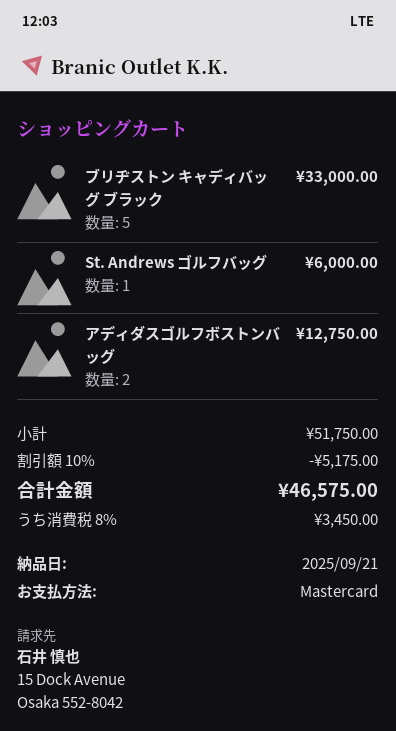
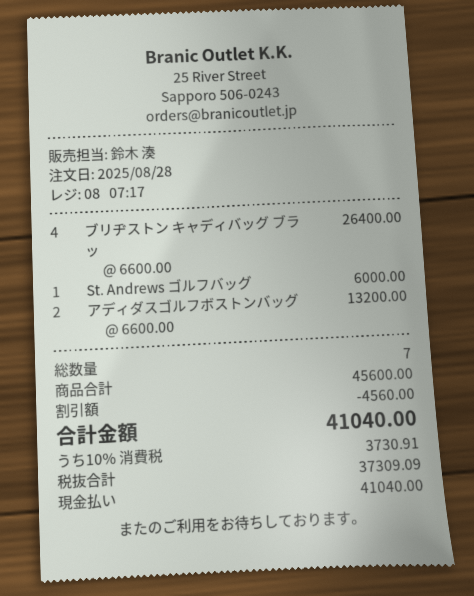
payment method: Mastercard -> cash
ブリヂストン キャディバッグ ブラック: 5 for 33000.00 -> 4 for 26400.00
アディダスゴルフボストンバッグ: 2 for 12750.00 -> 2 for 13200.00
subtotal: 51750.00 -> 45600.00
discount: 5175.00 -> 4560.00
tax: 8% = 3450.00 -> 10% = 3730.91
total: 46575.00 -> 41040.00

